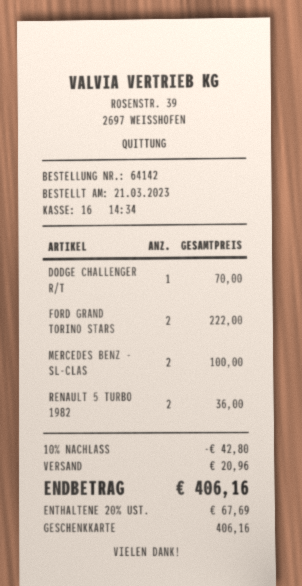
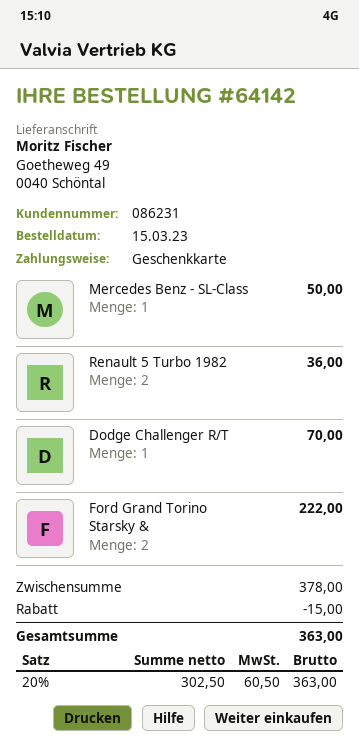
order date: 2023-03-21 -> 2023-03-15
MERCEDES BENZ - SL-CLAS: 2 for 100.00 -> 1 for 50.00
discount: 42.80 -> 15.00
shipping: 20.96 -> none
tax: 20% = 67.69 -> 20% = 60.50
total: 406.16 -> 363.00

